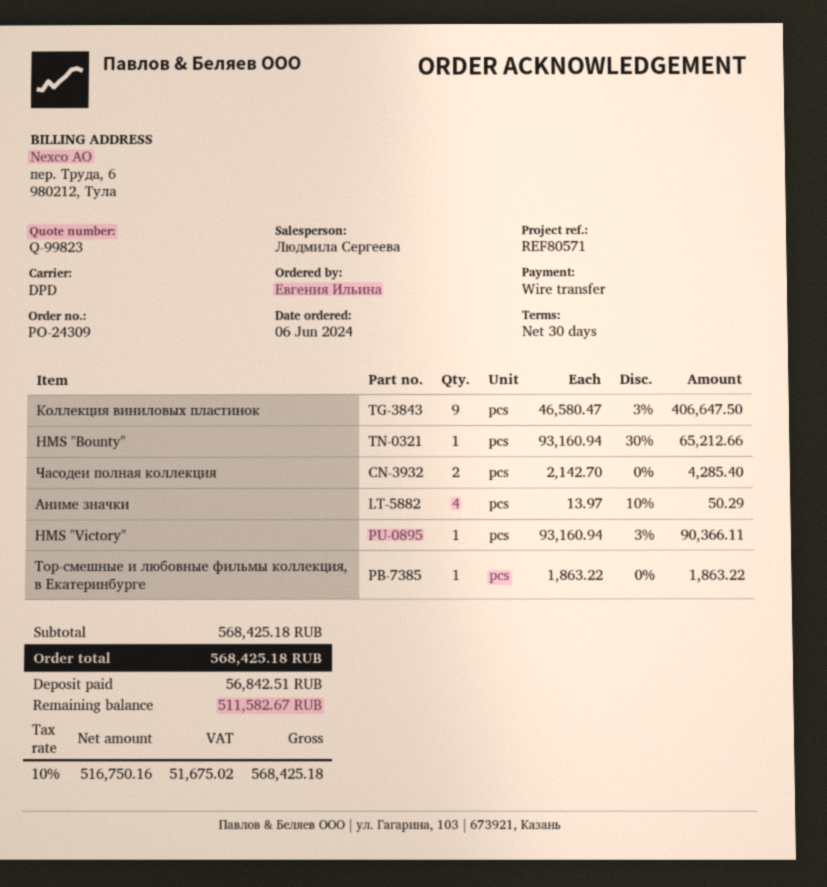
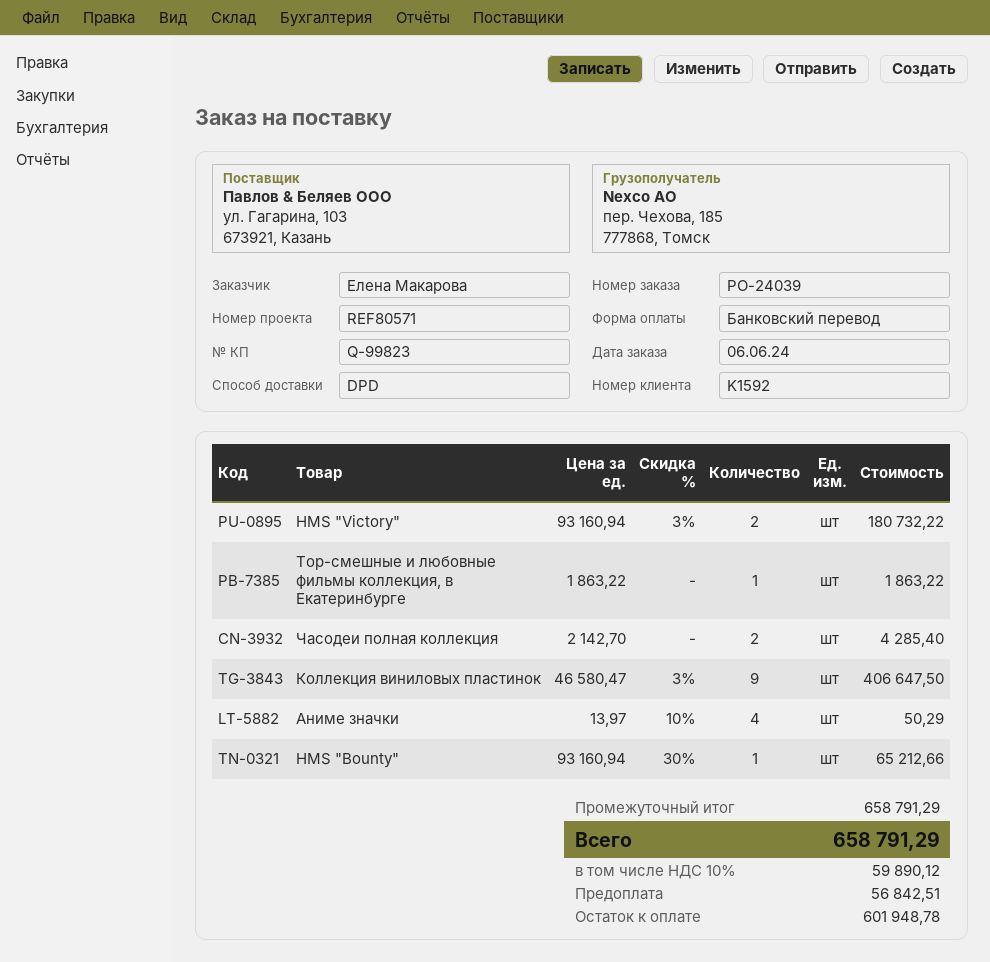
order number: PO-24309 -> PO-24039
ordered by: Евгения Ильина -> Елена Макарова
HMS "Victory": 1 x 93160.94 - 3% = 90366.11 -> 2 x 93160.94 - 3% = 180732.22
subtotal: 568425.18 -> 658791.29
tax: 10% = 51675.02 -> 10% = 59890.12
total: 568425.18 -> 658791.29
balance: 511582.67 -> 601948.78

